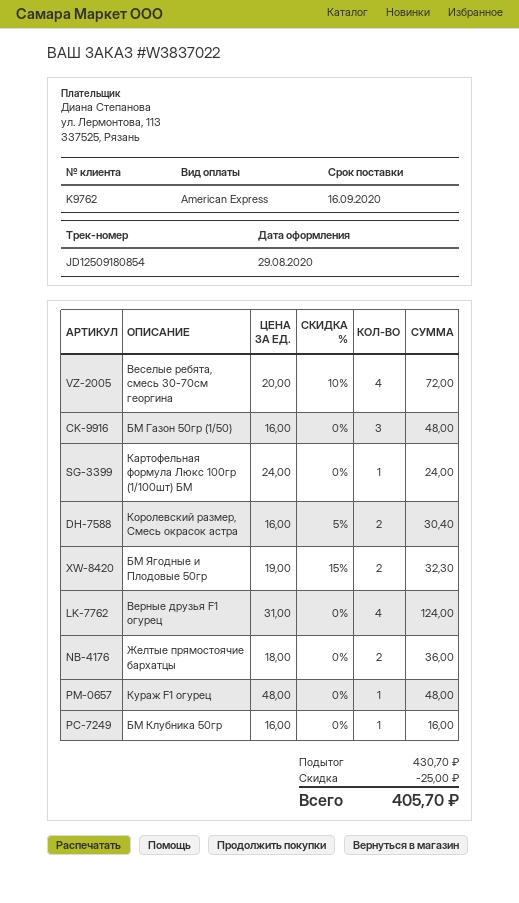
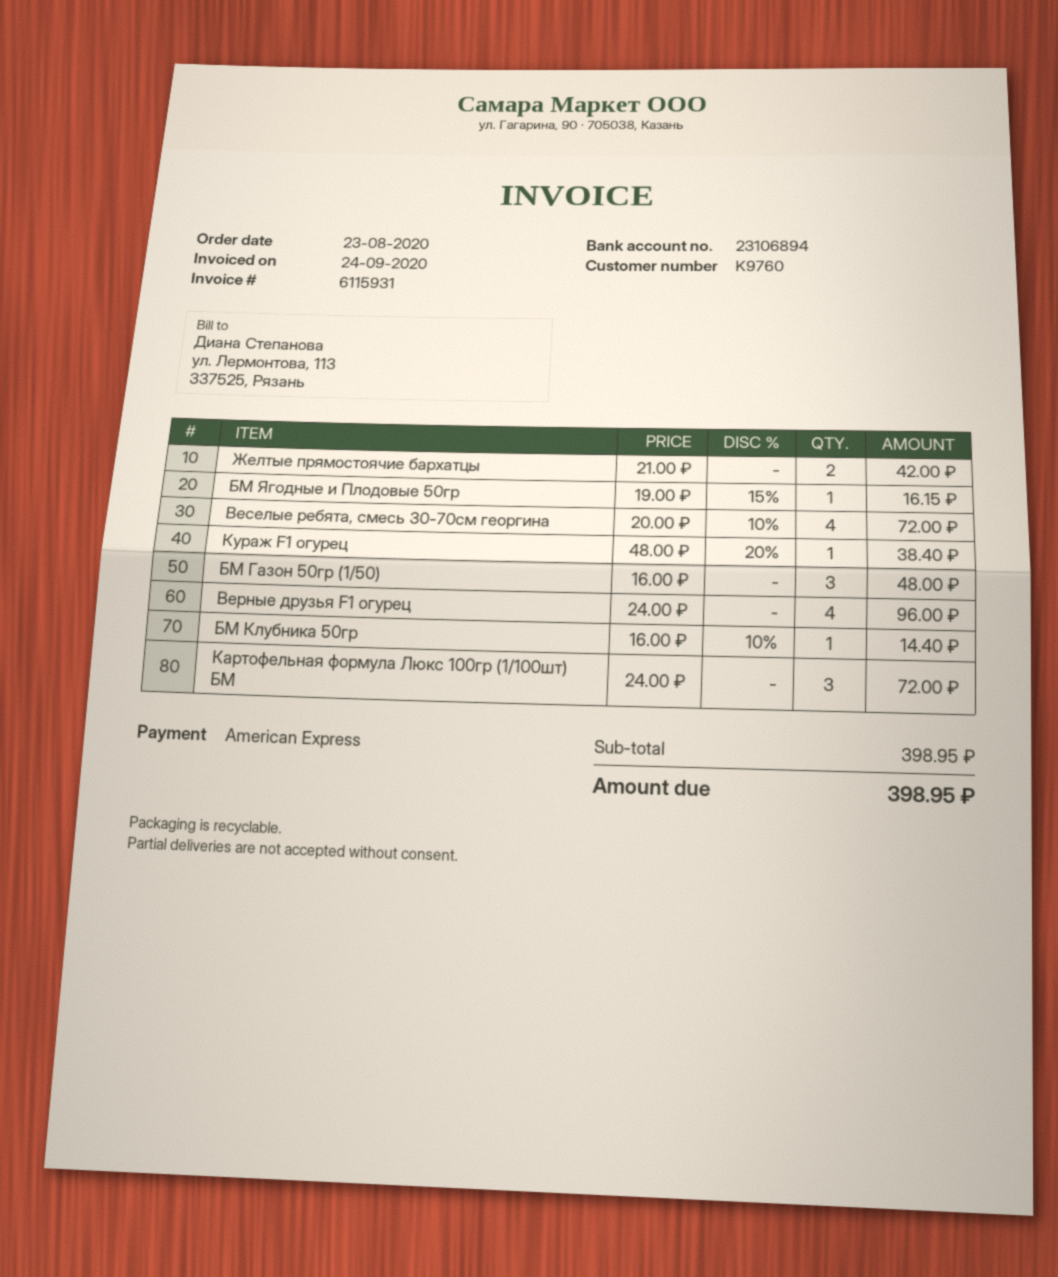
order date: 2020-08-29 -> 2020-08-23
customer number: K9762 -> K9760
Картофельная формула Люкс 100гр (1/100шт) БМ: 1 x 24.00 = 24.00 -> 3 x 24.00 = 72.00
Королевский размер, Смесь окрасок астра: 2 x 16.00 - 5% = 30.40 -> none
БМ Ягодные и Плодовые 50гр: 2 x 19.00 - 15% = 32.30 -> 1 x 19.00 - 15% = 16.15
Верные друзья F1 огурец: 4 x 31.00 = 124.00 -> 4 x 24.00 = 96.00
Желтые прямостоячие бархатцы: 2 x 18.00 = 36.00 -> 2 x 21.00 = 42.00
Кураж F1 огурец: 1 x 48.00 = 48.00 -> 1 x 48.00 - 20% = 38.40
БМ Клубника 50гр: 1 x 16.00 = 16.00 -> 1 x 16.00 - 10% = 14.40
subtotal: 430.70 -> 398.95
discount: 25.00 -> none
total: 405.70 -> 398.95

